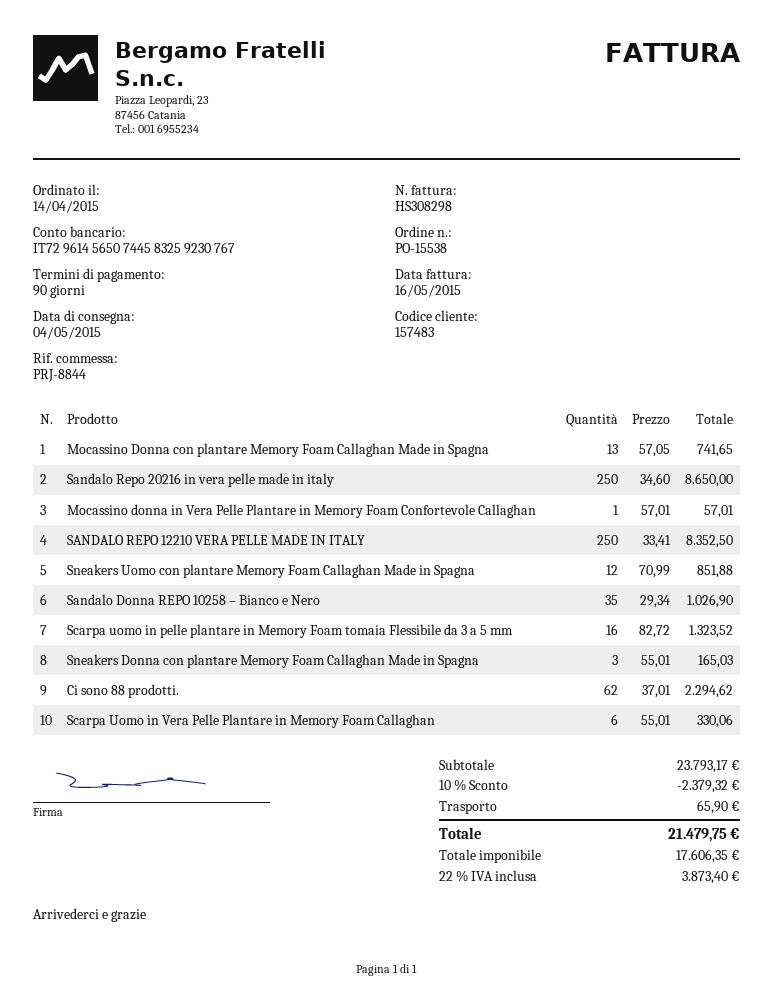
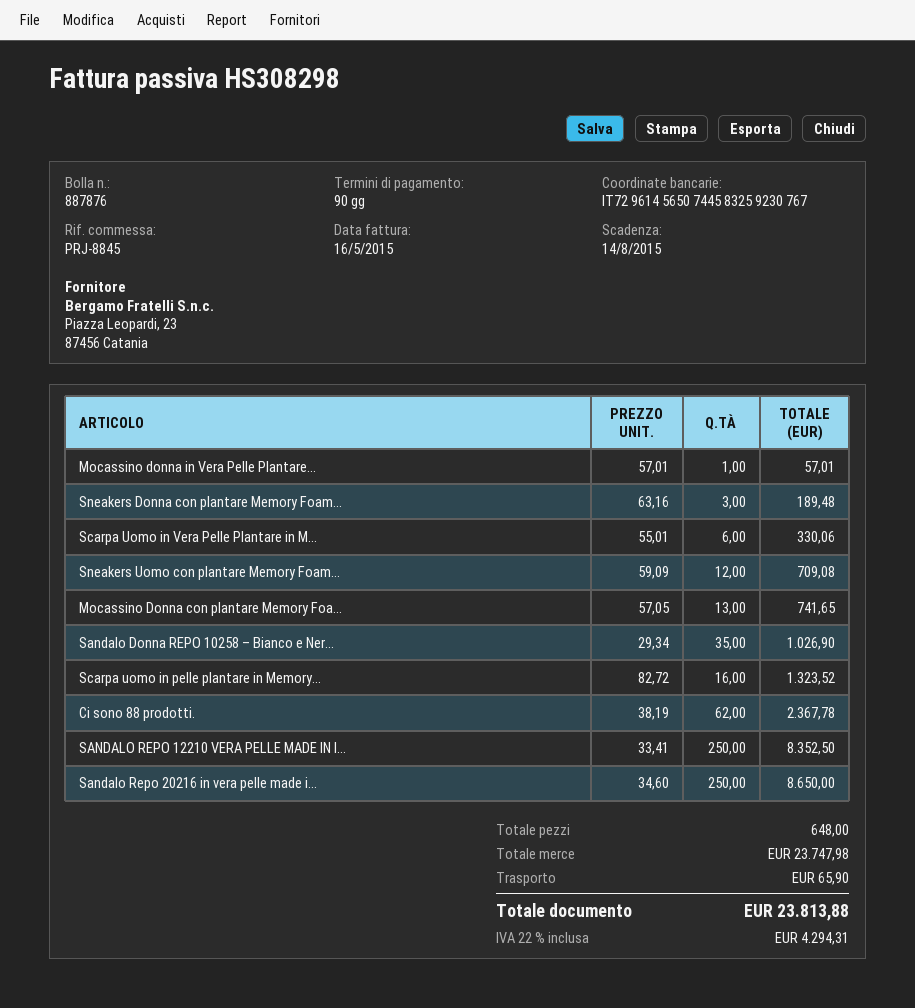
reference: PRJ-8844 -> PRJ-8845
Sneakers Uomo con plantare Memory Foam Callaghan Made in Spagna: 12 x 70.99 = 851.88 -> 12 x 59.09 = 709.08
Sneakers Donna con plantare Memory Foam Callaghan Made in Spagna: 3 x 55.01 = 165.03 -> 3 x 63.16 = 189.48
Ci sono 88 prodotti.: 62 x 37.01 = 2294.62 -> 62 x 38.19 = 2367.78
subtotal: 23793.17 -> 23747.98
discount: 10% = 2379.32 -> none
tax: 22% = 3873.40 -> 22% = 4294.31
total: 21479.75 -> 23813.88

